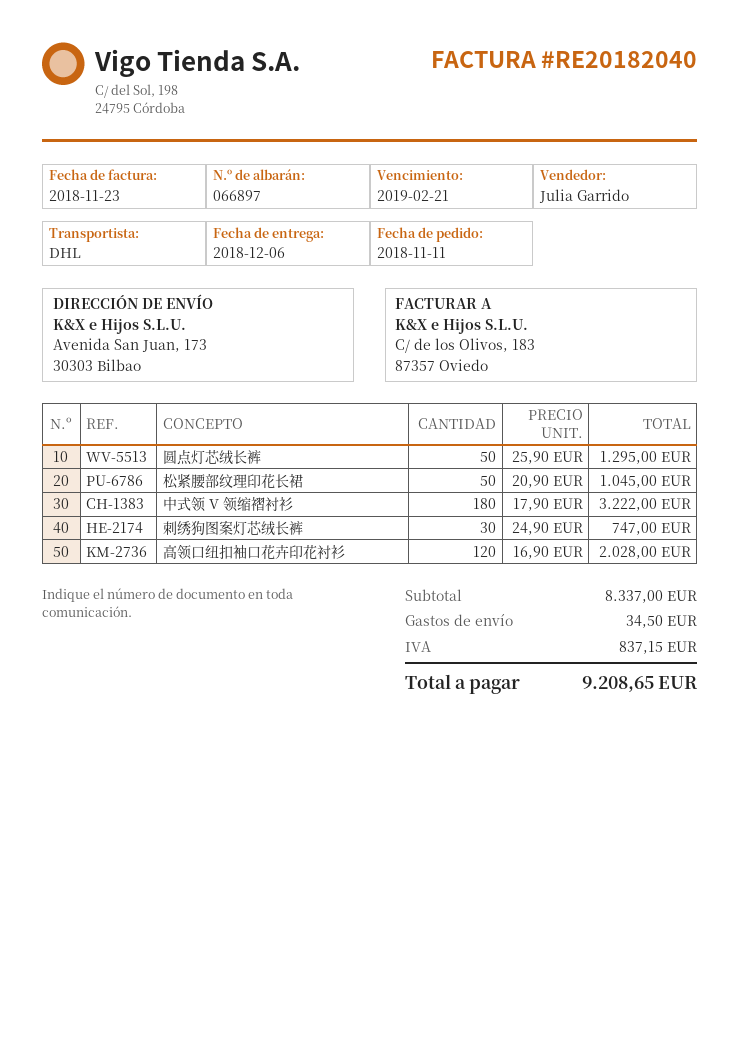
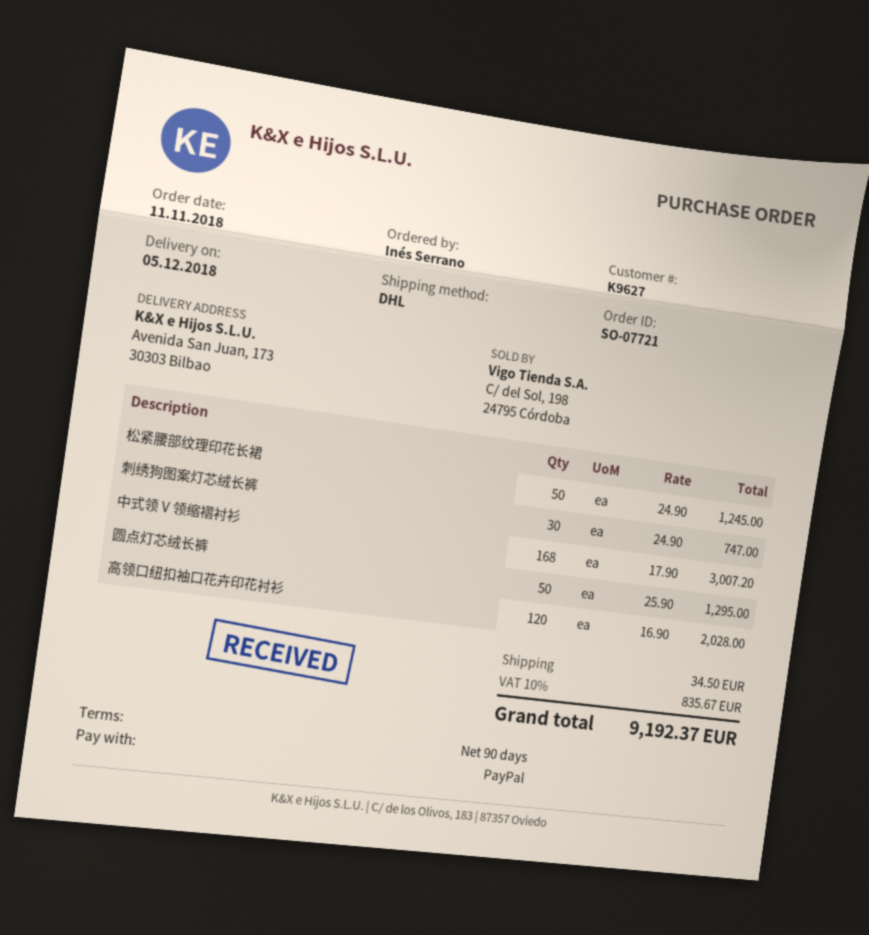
delivery date: 2018-12-06 -> 2018-12-05
松紧腰部纹理印花长裙: 50 x 20.90 = 1045.00 -> 50 x 24.90 = 1245.00
中式领 V 领缩褶衬衫: 180 x 17.90 = 3222.00 -> 168 x 17.90 = 3007.20
tax: 837.15 -> 835.67
total: 9208.65 -> 9192.37

